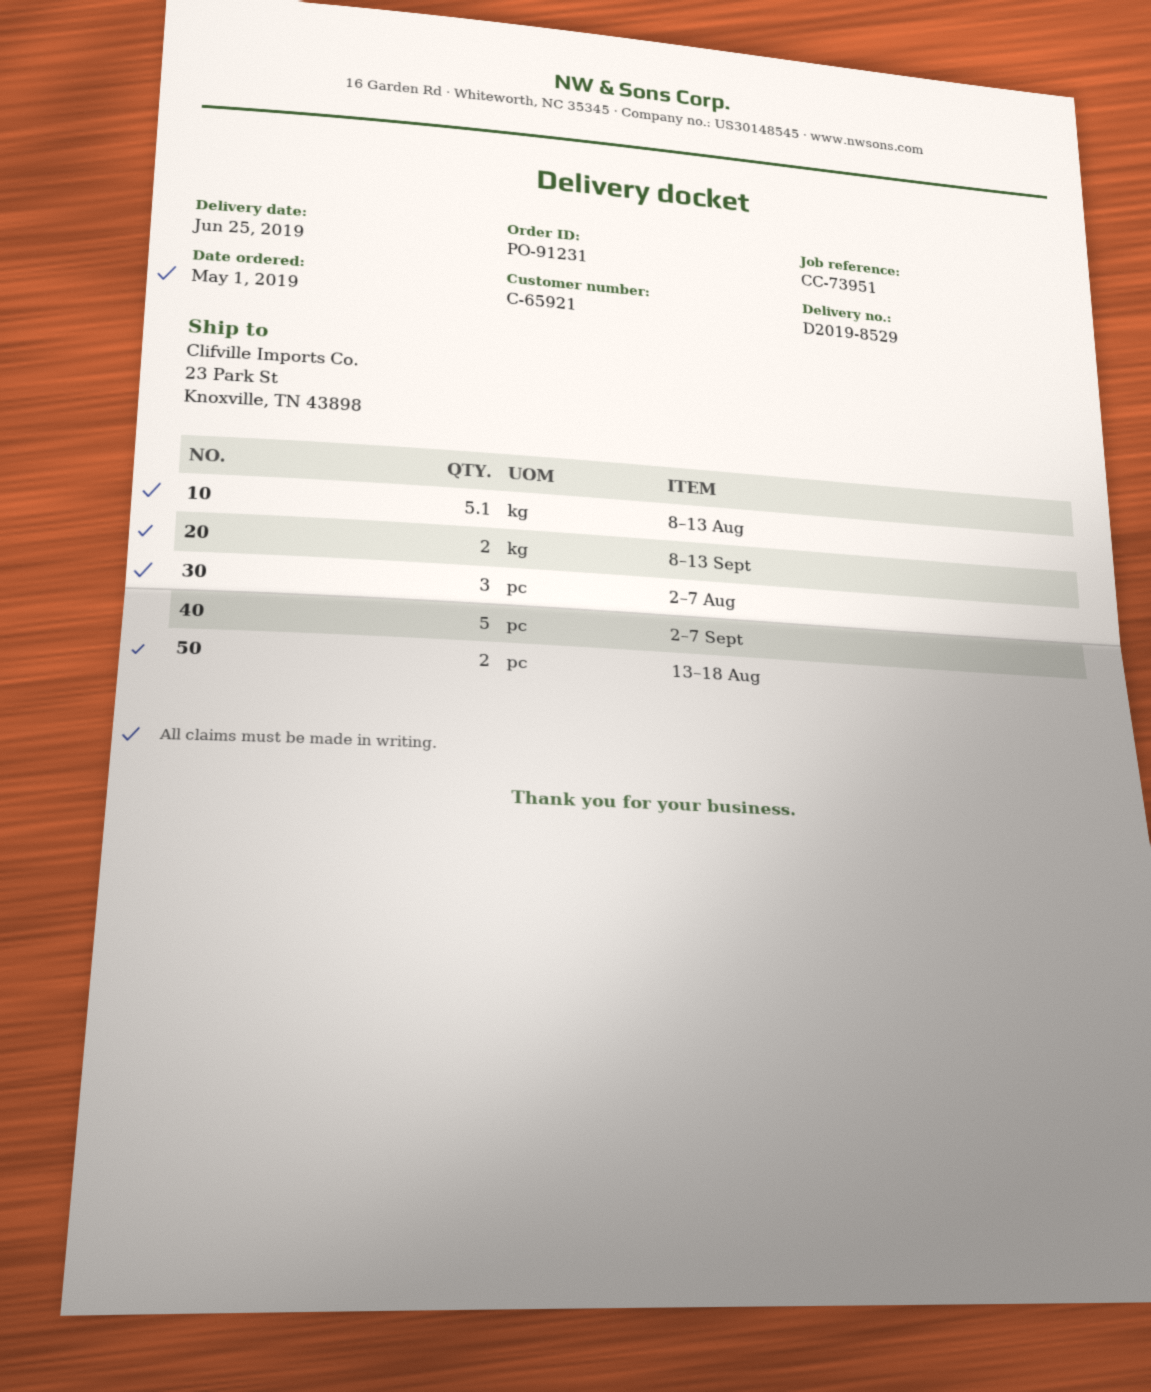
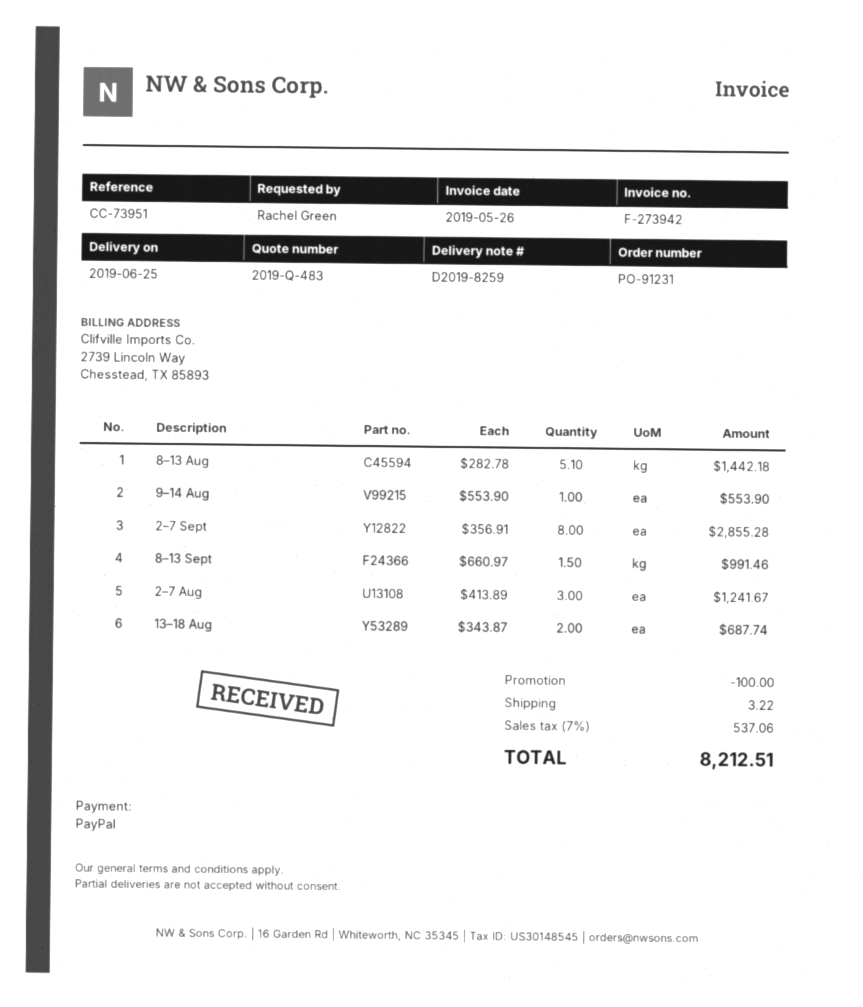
delivery note number: D2019-8529 -> D2019-8259
8–13 Sept: 2 -> 1.5
2–7 Sept: 5 -> 8
9–14 Aug: none -> 1

